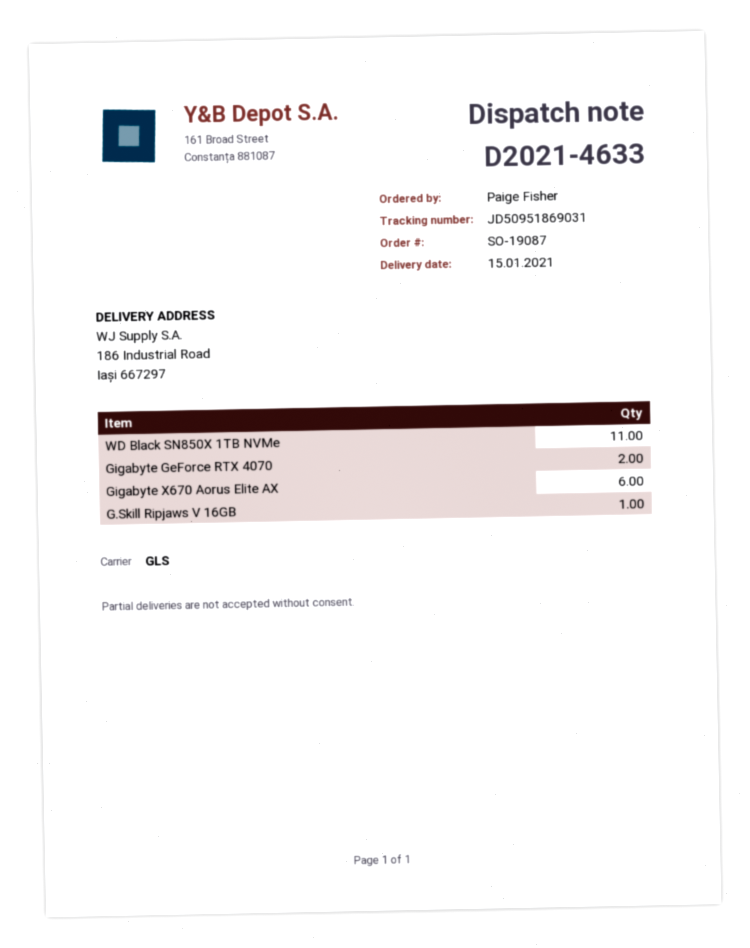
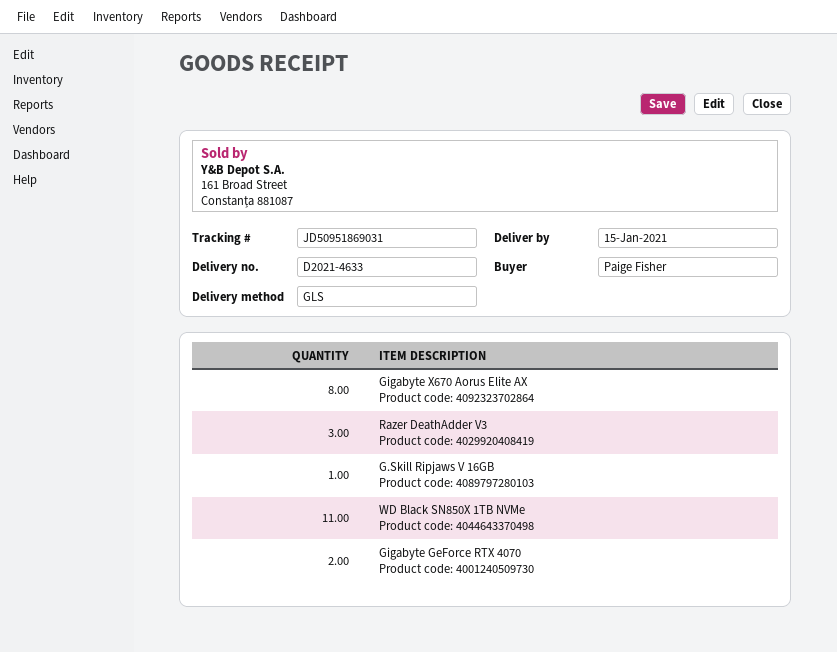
Gigabyte X670 Aorus Elite AX: 6 -> 8
Razer DeathAdder V3: none -> 3

